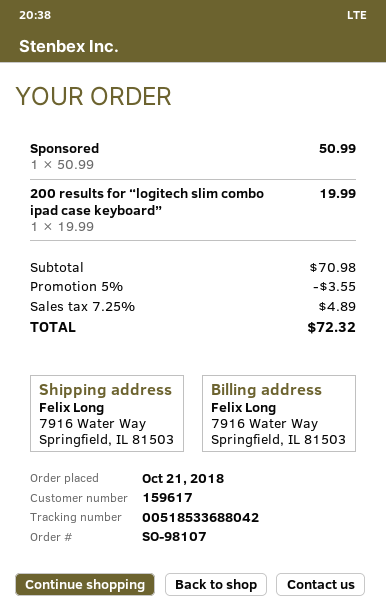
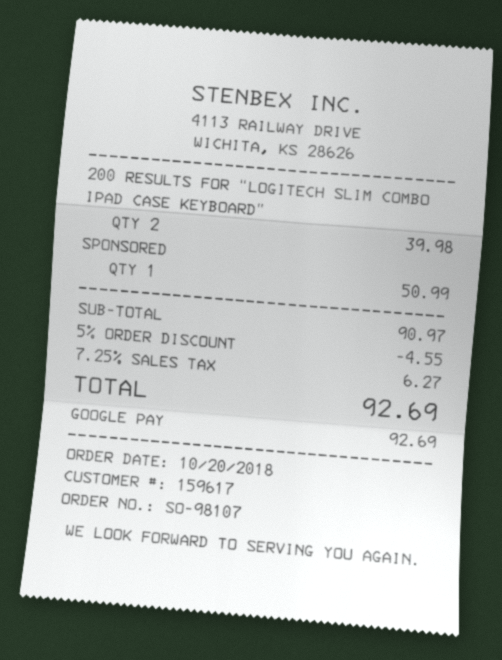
order date: 2018-10-21 -> 2018-10-20
200 results for “logitech slim combo ipad case keyboard”: 1 for 19.99 -> 2 for 39.98
subtotal: 70.98 -> 90.97
discount: 5% = 3.55 -> 5% = 4.55
tax: 7.25% = 4.89 -> 7.25% = 6.27
total: 72.32 -> 92.69

